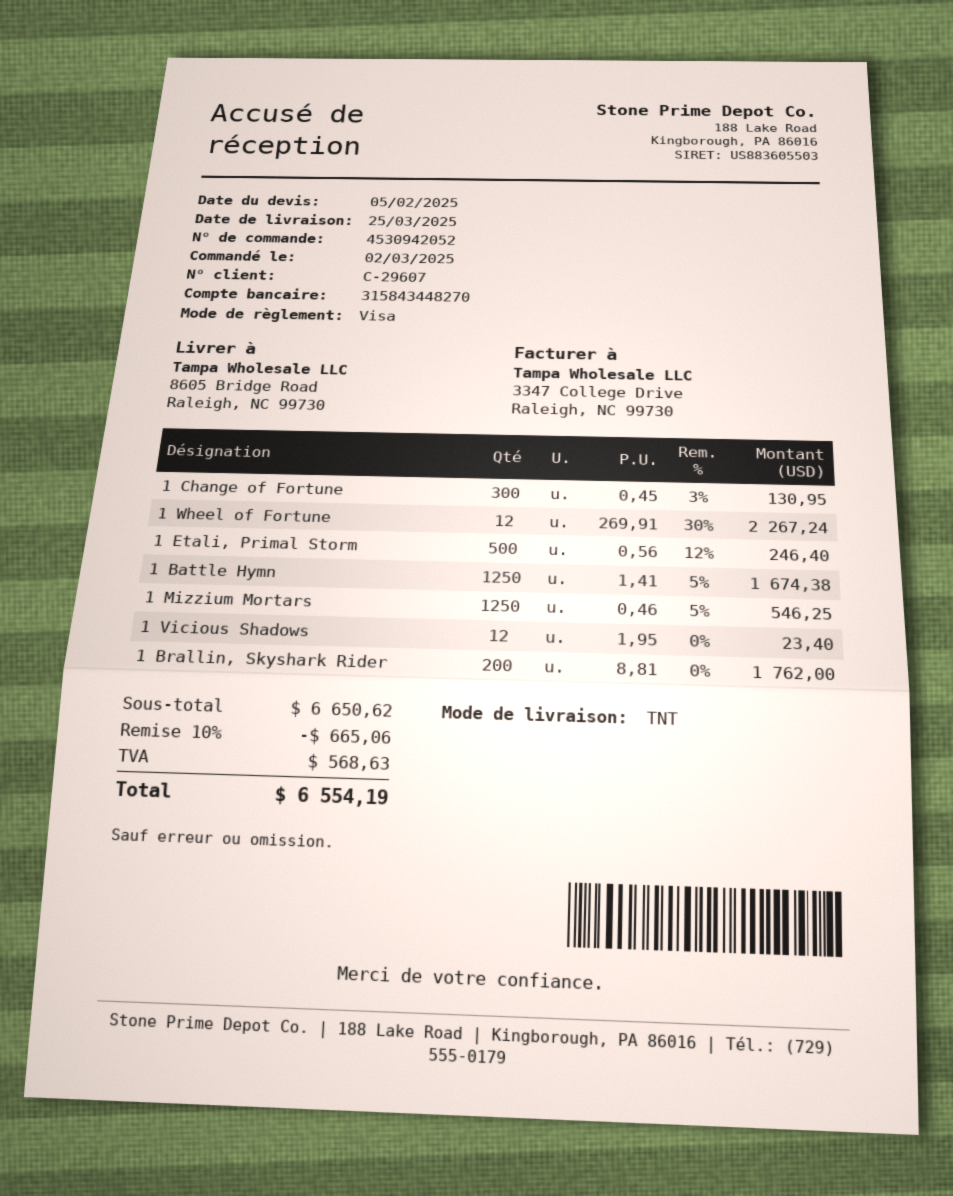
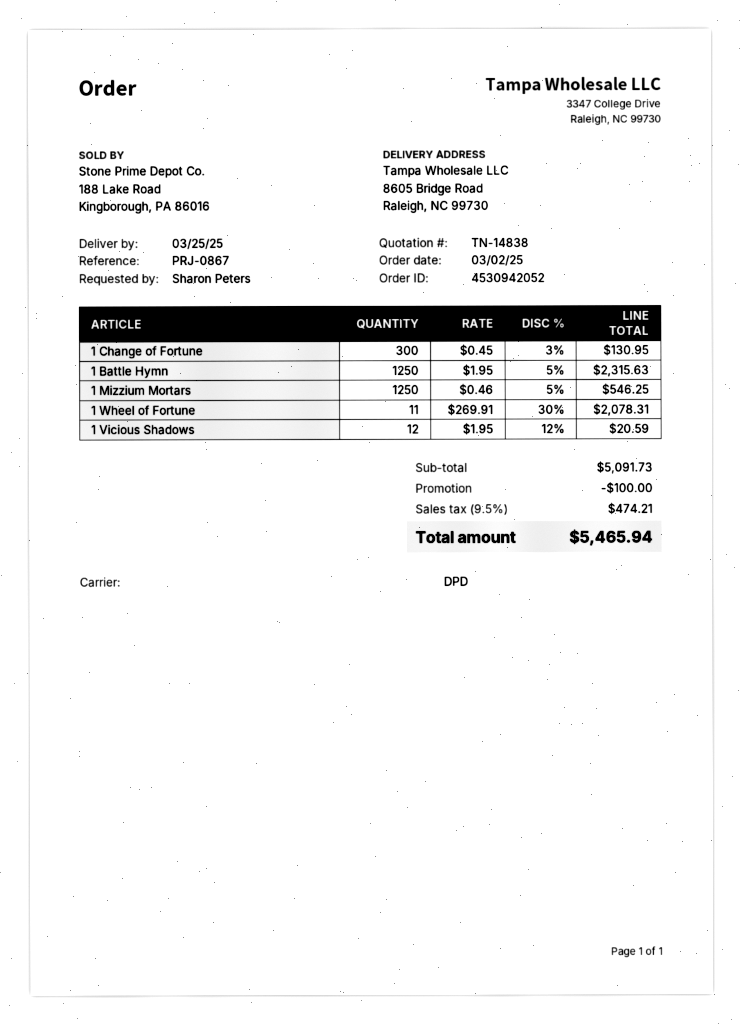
shipping method: TNT -> DPD
1 Wheel of Fortune: 12 x 269.91 - 30% = 2267.24 -> 11 x 269.91 - 30% = 2078.31
1 Etali, Primal Storm: 500 x 0.56 - 12% = 246.40 -> none
1 Battle Hymn: 1250 x 1.41 - 5% = 1674.38 -> 1250 x 1.95 - 5% = 2315.63
1 Vicious Shadows: 12 x 1.95 = 23.40 -> 12 x 1.95 - 12% = 20.59
1 Brallin, Skyshark Rider: 200 x 8.81 = 1762.00 -> none
subtotal: 6650.62 -> 5091.73
discount: 665.06 -> 100.00
tax: 568.63 -> 474.21
total: 6554.19 -> 5465.94

